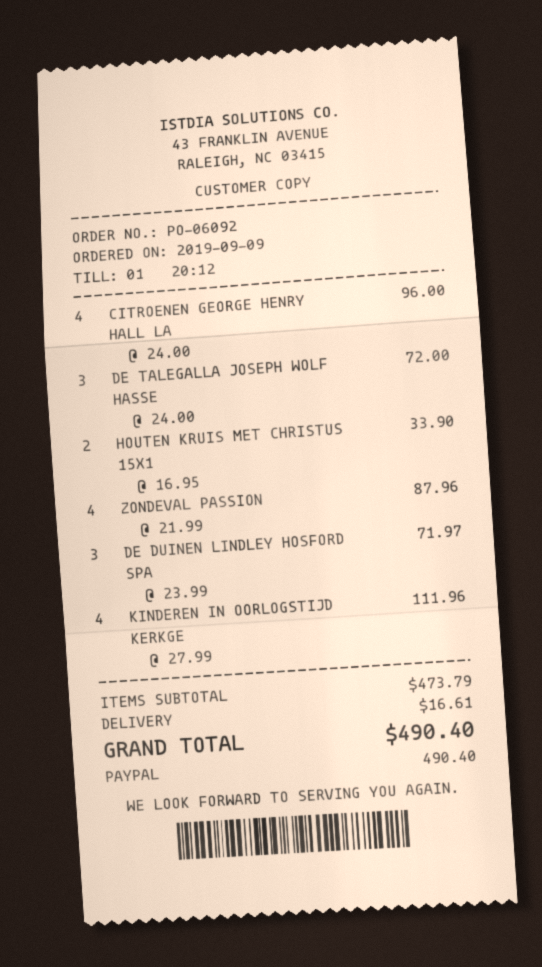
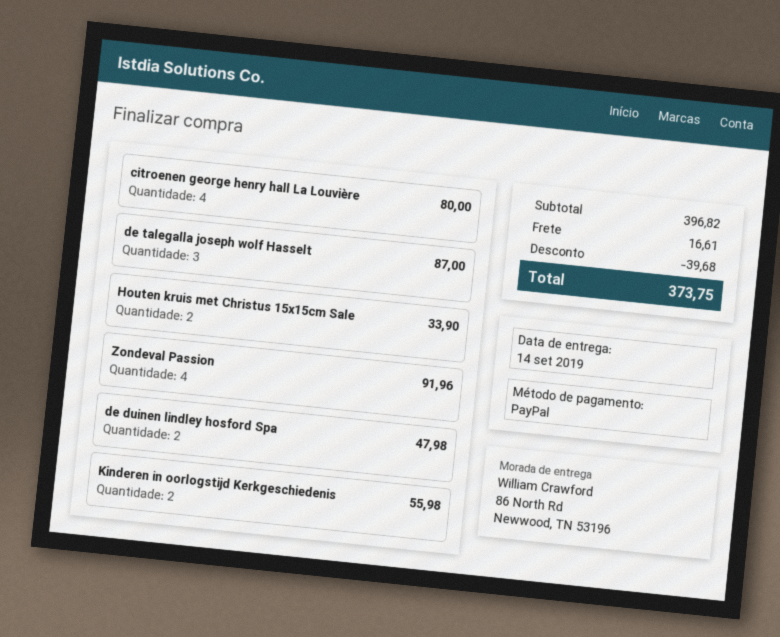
CITROENEN GEORGE HENRY HALL LA: 4 for 96.00 -> 4 for 80.00
DE TALEGALLA JOSEPH WOLF HASSE: 3 for 72.00 -> 3 for 87.00
ZONDEVAL PASSION: 4 for 87.96 -> 4 for 91.96
DE DUINEN LINDLEY HOSFORD SPA: 3 for 71.97 -> 2 for 47.98
KINDEREN IN OORLOGSTIJD KERKGE: 4 for 111.96 -> 2 for 55.98
subtotal: 473.79 -> 396.82
discount: none -> 39.68
total: 490.40 -> 373.75

